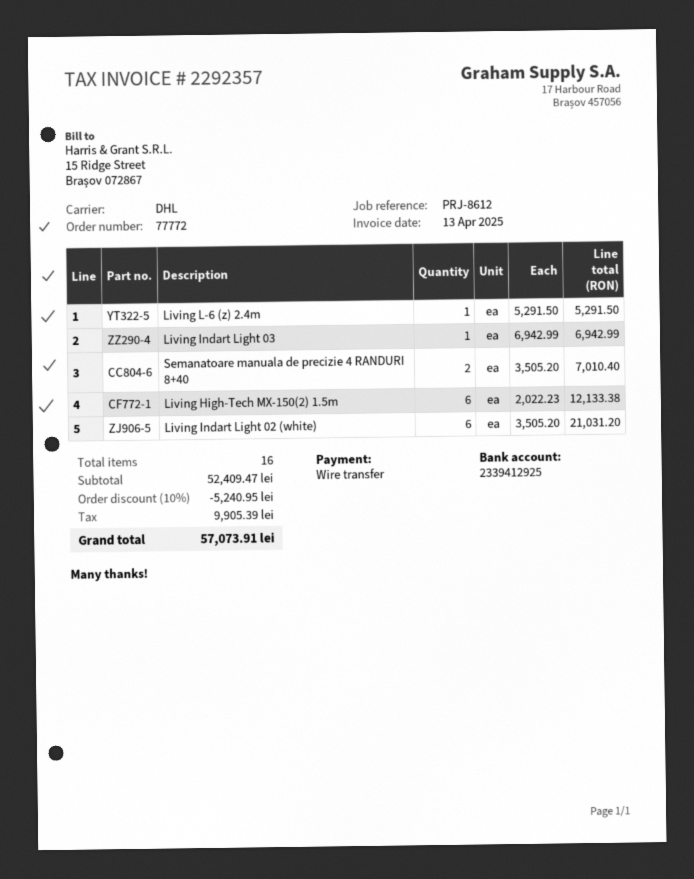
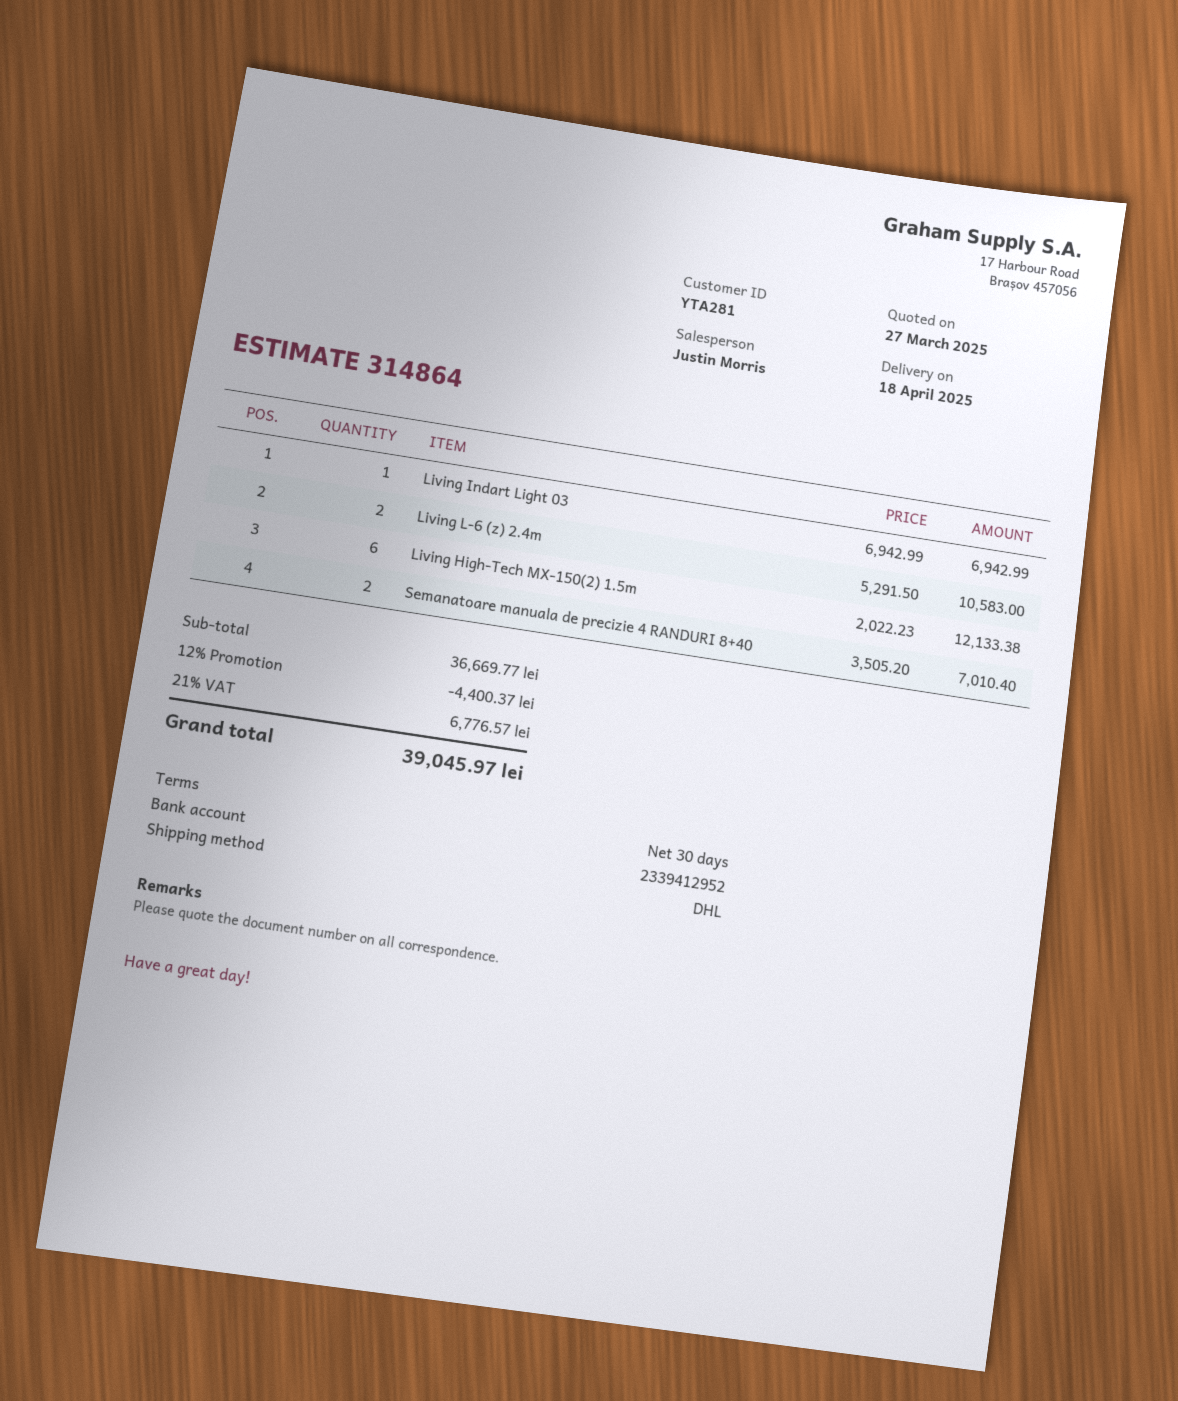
bank account: 2339412925 -> 2339412952
Living L-6 (z) 2.4m: 1 x 5291.50 = 5291.50 -> 2 x 5291.50 = 10583.00
Living Indart Light 02 (white): 6 x 3505.20 = 21031.20 -> none
subtotal: 52409.47 -> 36669.77
discount: 10% = 5240.95 -> 12% = 4400.37
tax: 9905.39 -> 6776.57
total: 57073.91 -> 39045.97

